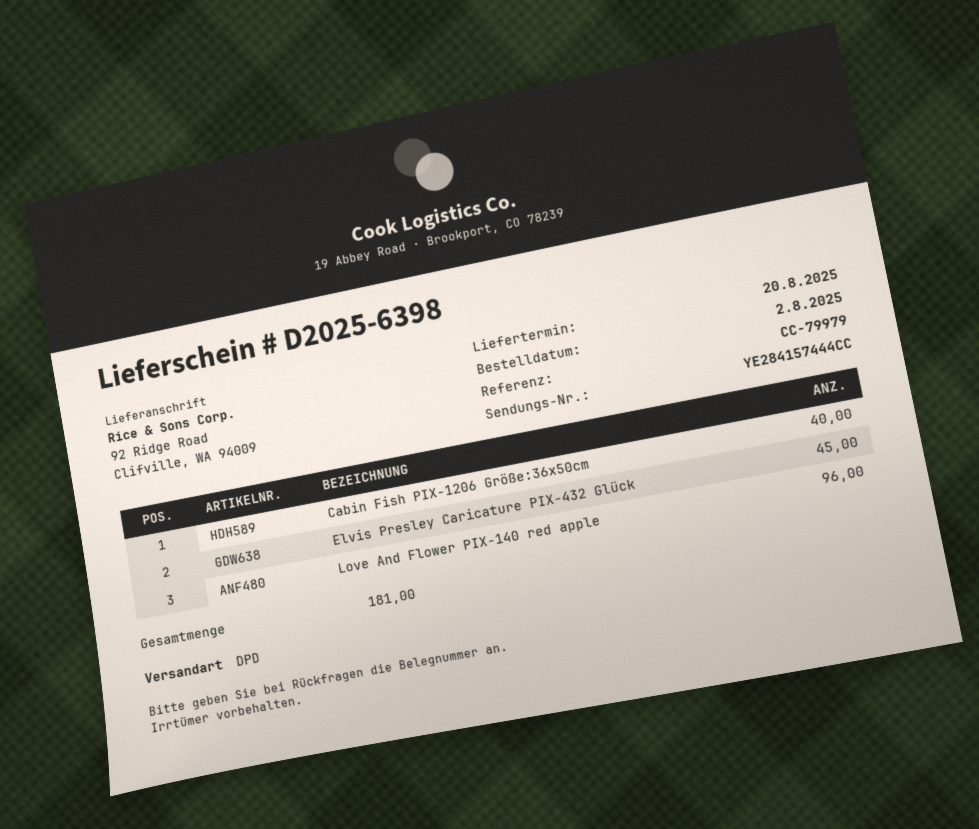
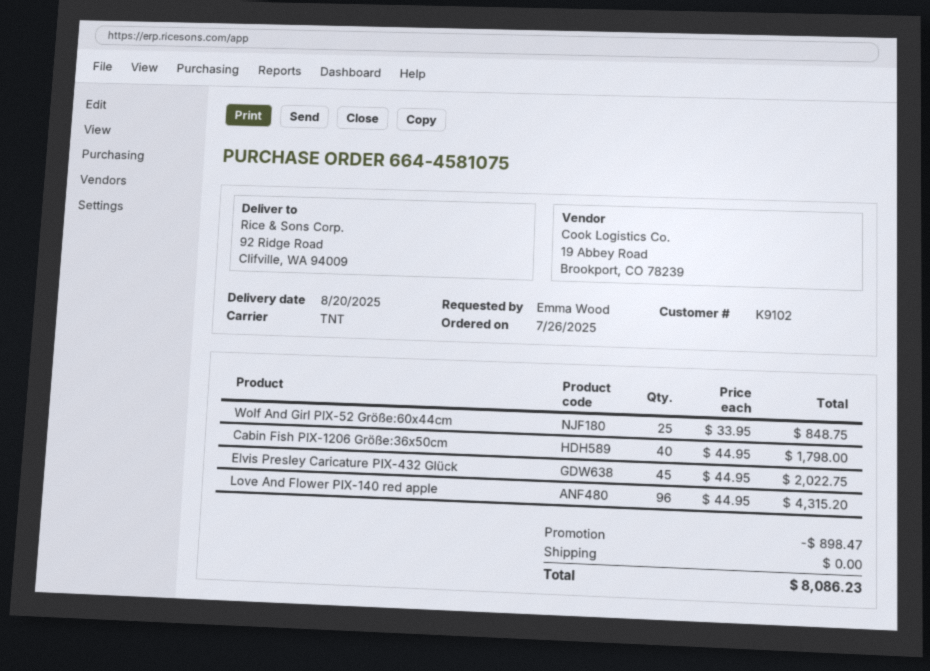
order date: 2025-08-02 -> 2025-07-26
shipping method: DPD -> TNT
Wolf And Girl PIX-52 Größe:60x44cm: none -> 25

